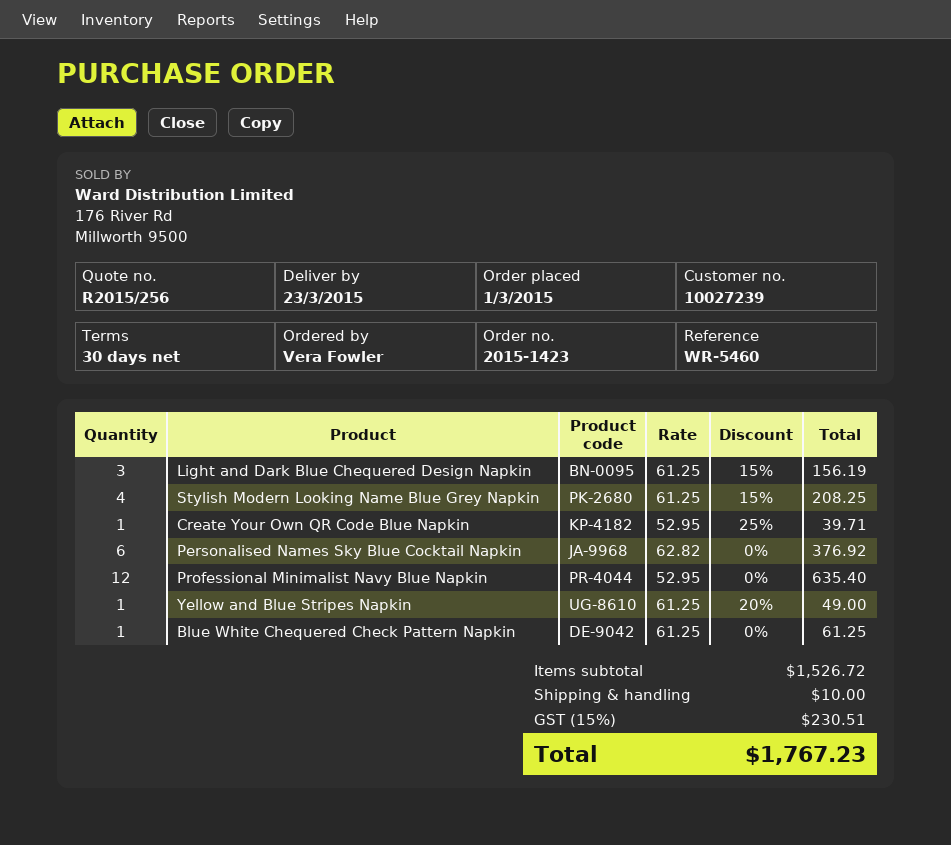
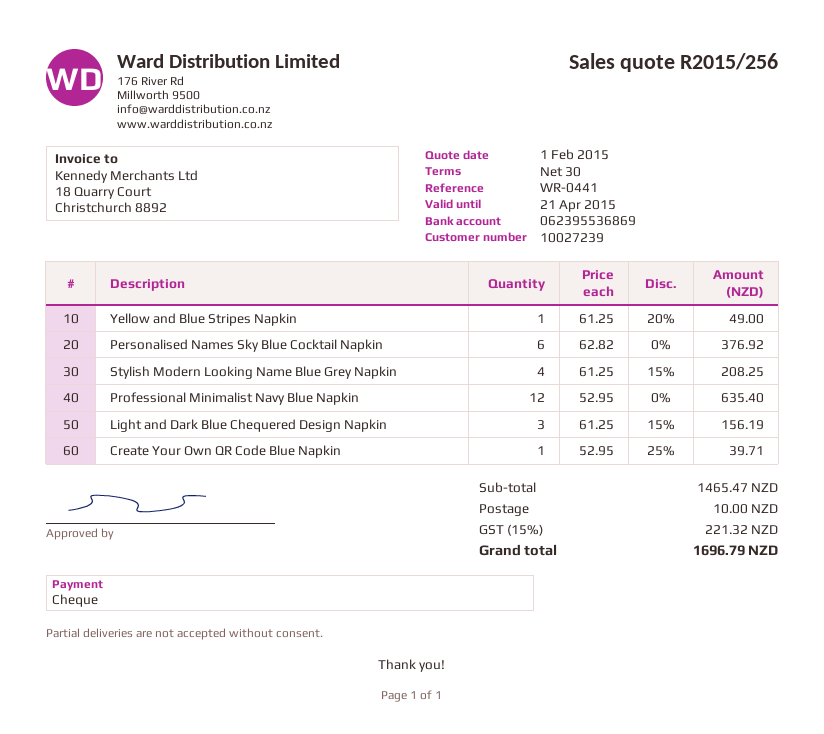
reference: WR-5460 -> WR-0441
Blue White Chequered Check Pattern Napkin: 1 x 61.25 = 61.25 -> none
subtotal: 1526.72 -> 1465.47
tax: 15% = 230.51 -> 15% = 221.32
total: 1767.23 -> 1696.79

